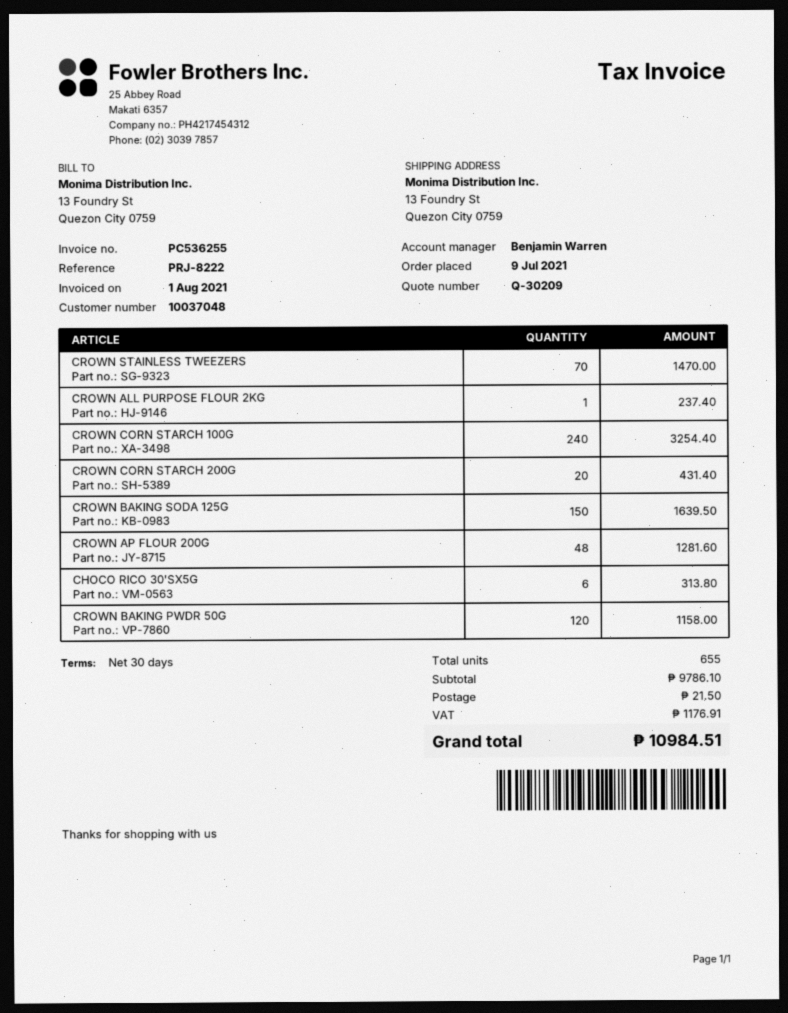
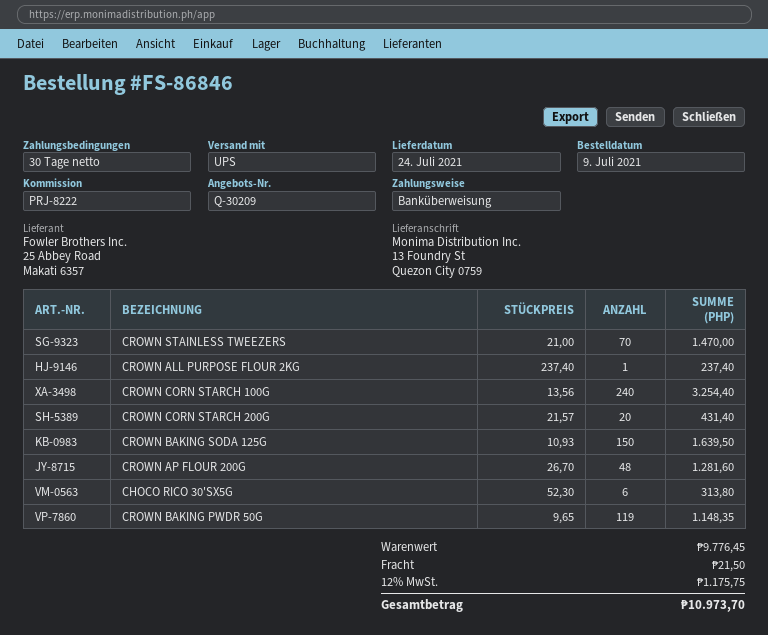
CROWN BAKING PWDR 50G: 120 for 1158.00 -> 119 for 1148.35
subtotal: 9786.10 -> 9776.45
tax: 1176.91 -> 1175.75
total: 10984.51 -> 10973.70

